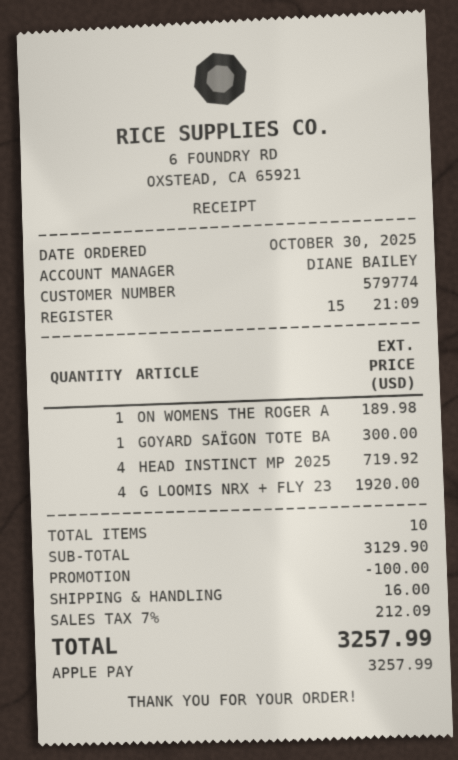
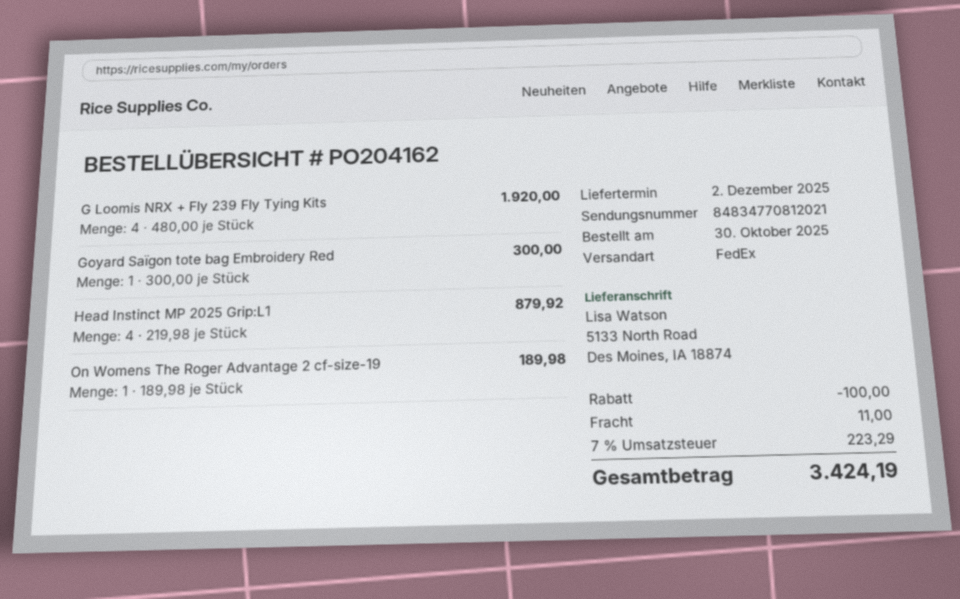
HEAD INSTINCT MP 2025: 4 for 719.92 -> 4 for 879.92
shipping: 16.00 -> 11.00
tax: 7% = 212.09 -> 7% = 223.29
total: 3257.99 -> 3424.19

